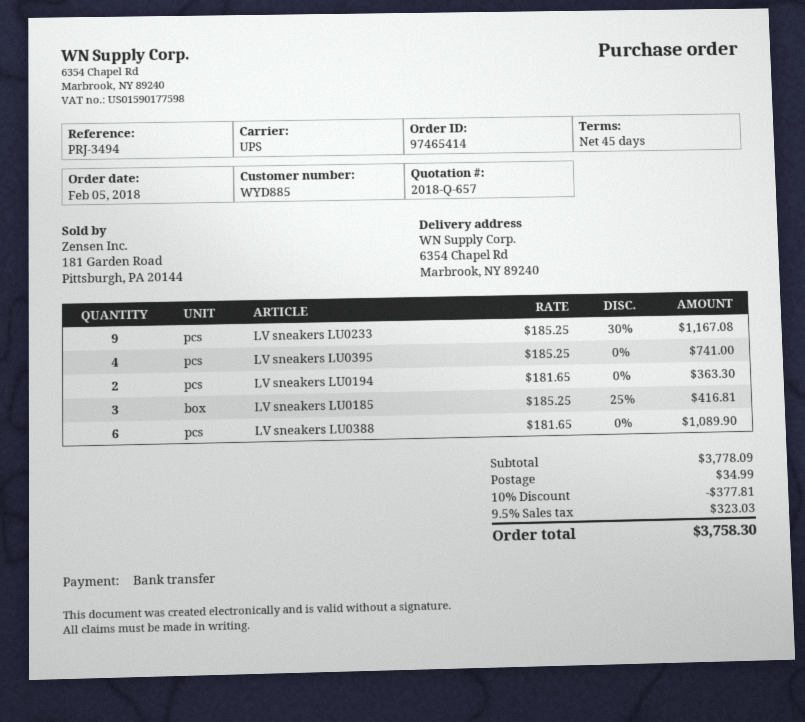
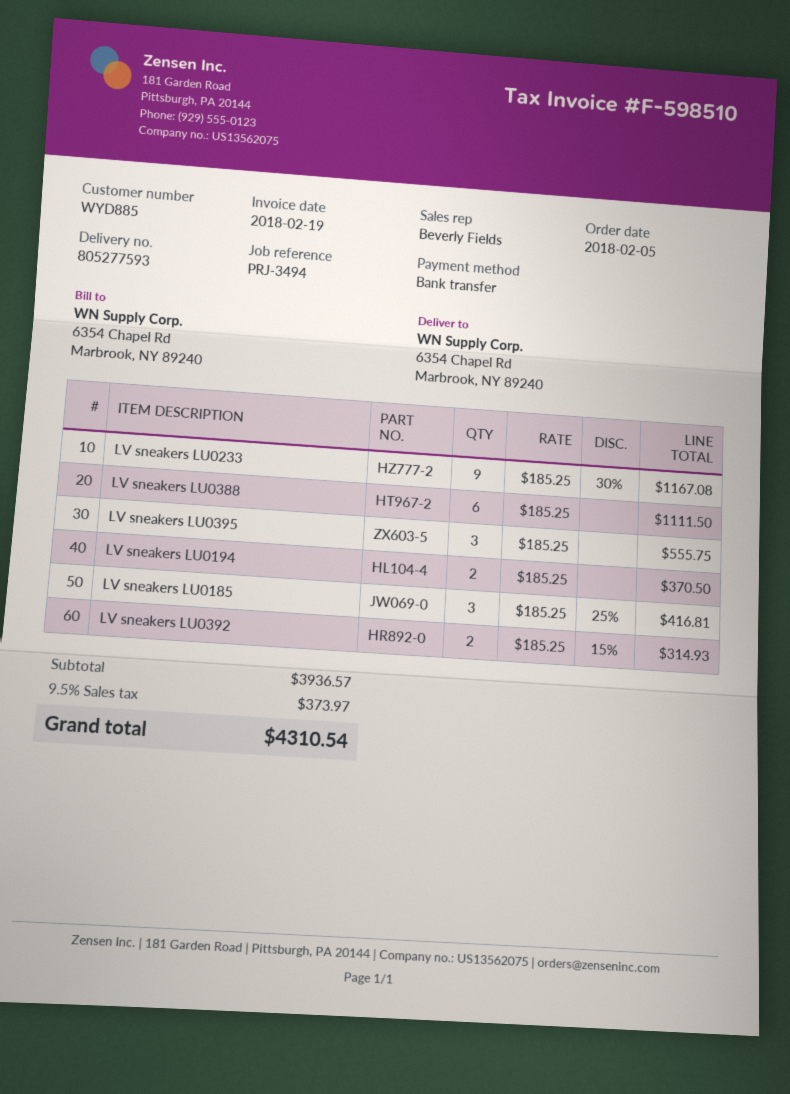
LV sneakers LU0395: 4 x 185.25 = 741.00 -> 3 x 185.25 = 555.75
LV sneakers LU0194: 2 x 181.65 = 363.30 -> 2 x 185.25 = 370.50
LV sneakers LU0388: 6 x 181.65 = 1089.90 -> 6 x 185.25 = 1111.50
LV sneakers LU0392: none -> 2 x 185.25 - 15% = 314.93
subtotal: 3778.09 -> 3936.57
discount: 10% = 377.81 -> none
shipping: 34.99 -> none
tax: 9.5% = 323.03 -> 9.5% = 373.97
total: 3758.30 -> 4310.54

